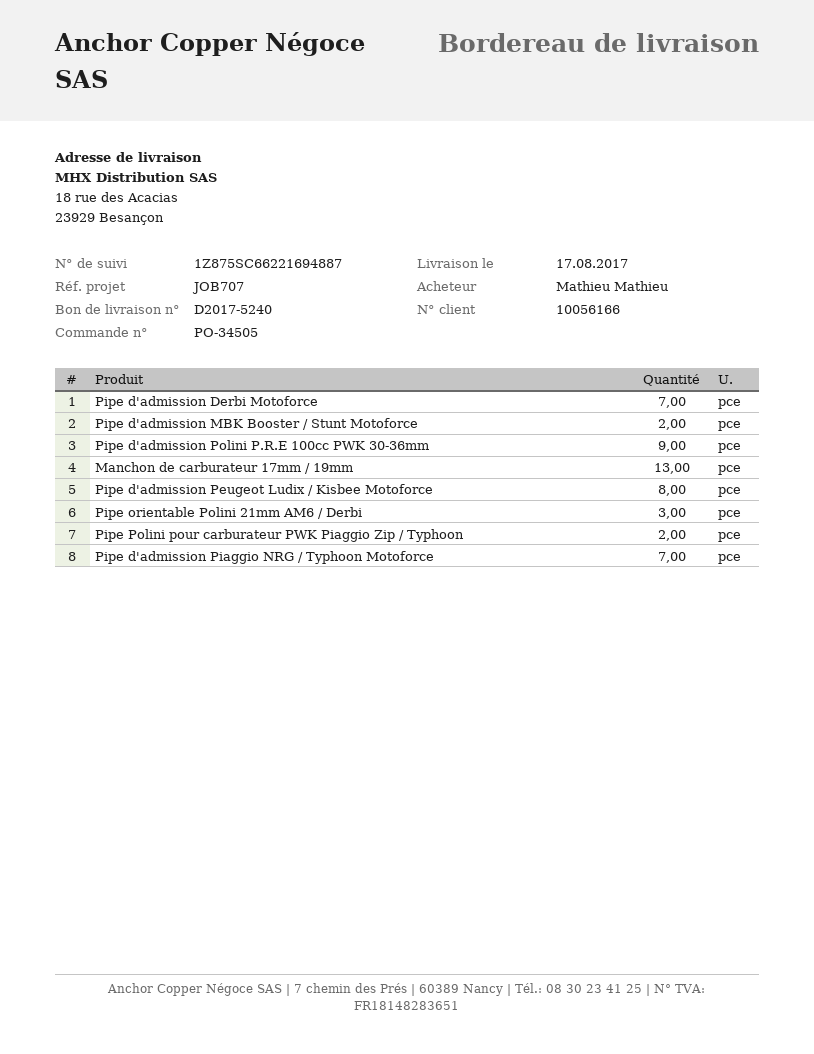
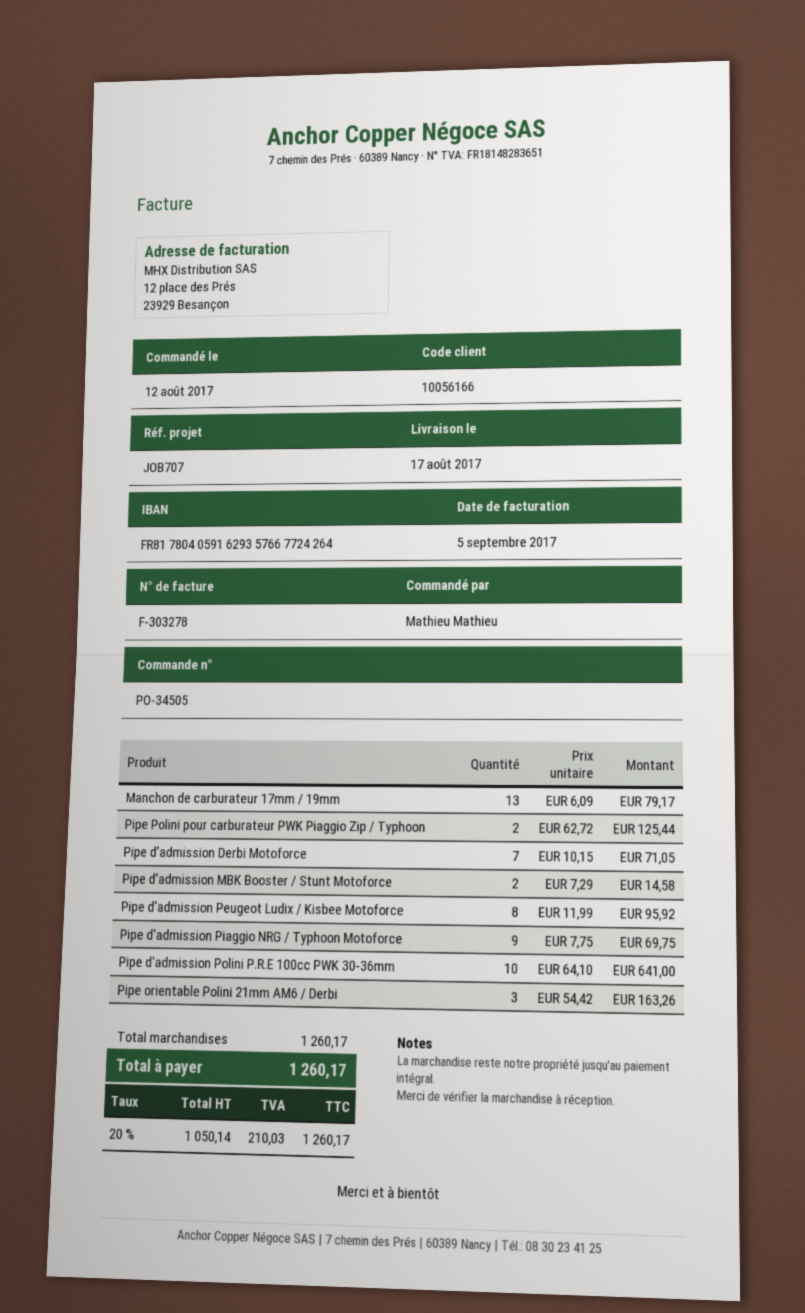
Pipe d'admission Polini P.R.E 100cc PWK 30-36mm: 9 -> 10
Pipe d'admission Piaggio NRG / Typhoon Motoforce: 7 -> 9

